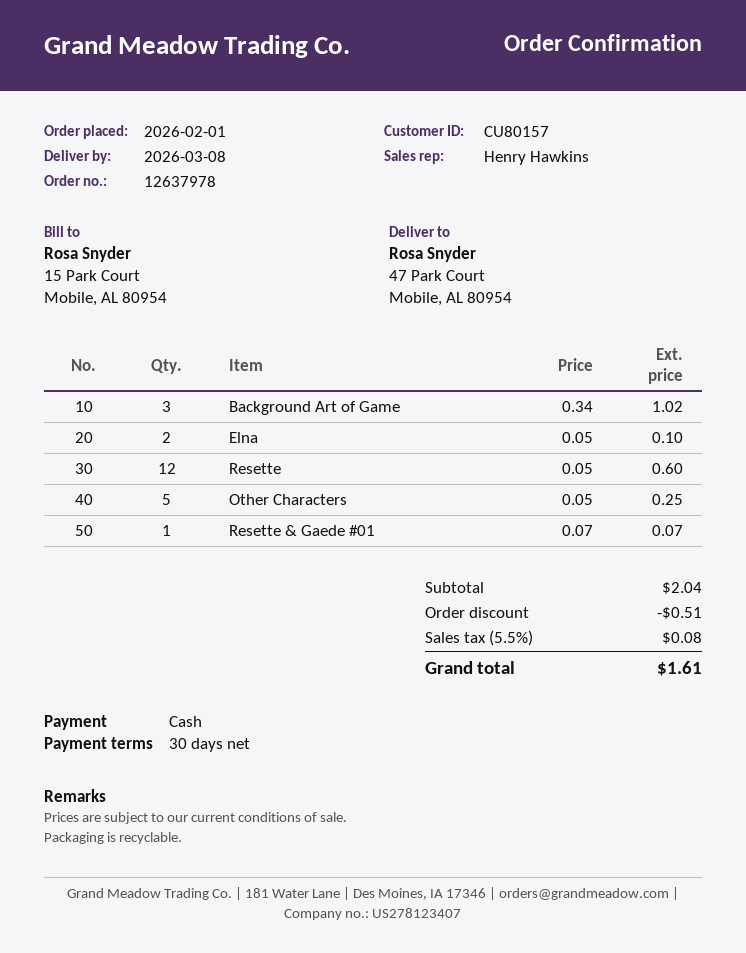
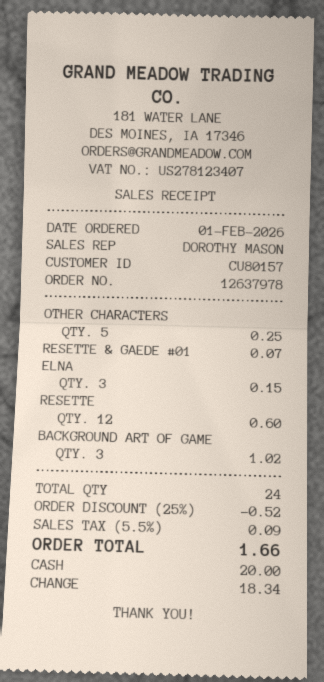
sales rep: Henry Hawkins -> DOROTHY MASON
Elna: 2 for 0.10 -> 3 for 0.15
discount: 0.51 -> 0.52
tax: 5.5% = 0.08 -> 5.5% = 0.09
total: 1.61 -> 1.66

